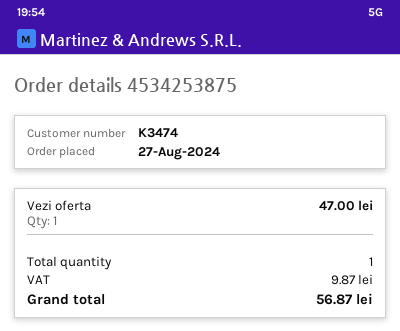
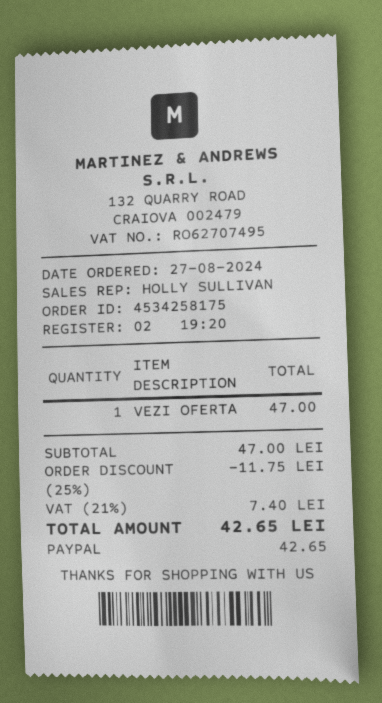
order number: 4534253875 -> 4534258175
discount: none -> 25% = 11.75
tax: 9.87 -> 7.40
total: 56.87 -> 42.65

